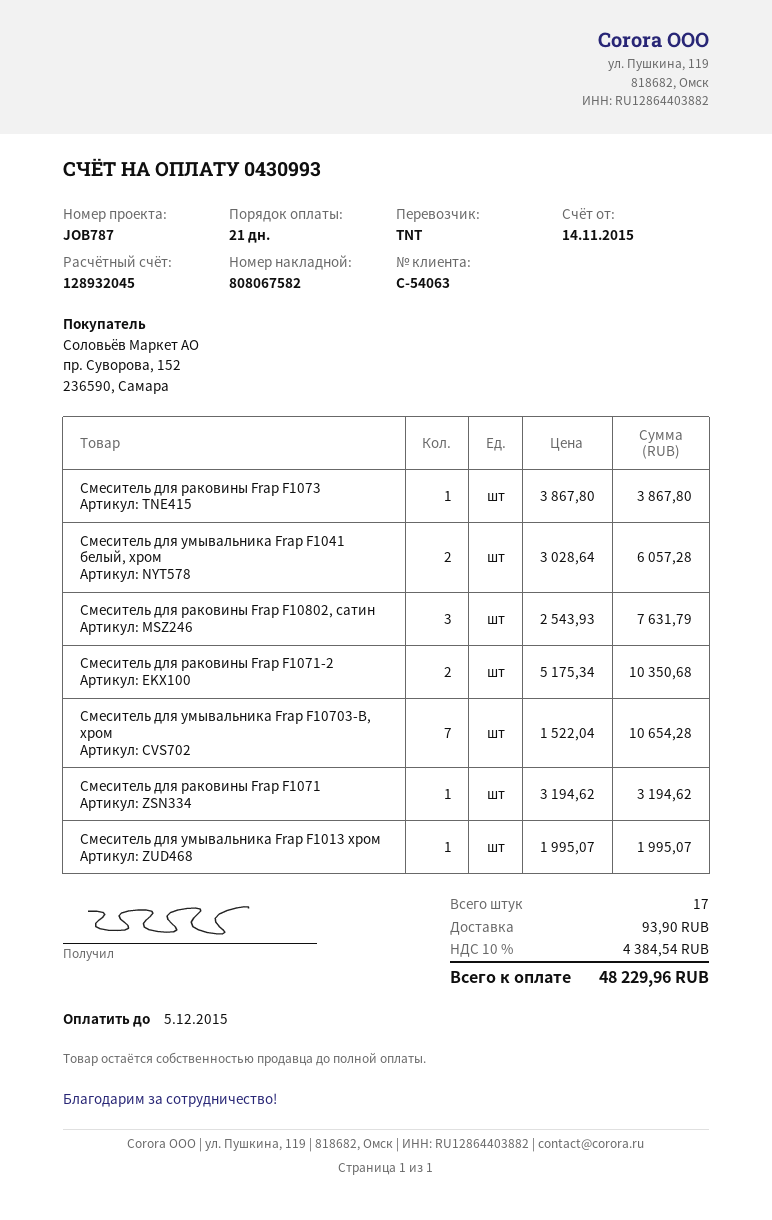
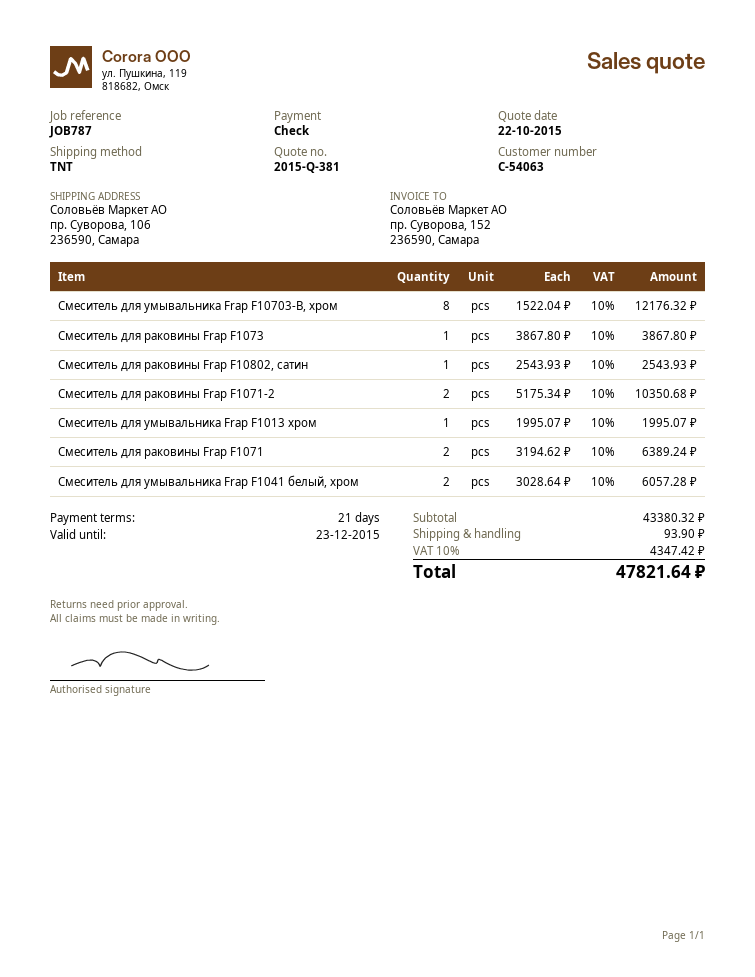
Смеситель для раковины Frap F10802, сатин: 3 x 2543.93 = 7631.79 -> 1 x 2543.93 = 2543.93
Смеситель для умывальника Frap F10703-B, хром: 7 x 1522.04 = 10654.28 -> 8 x 1522.04 = 12176.32
Смеситель для раковины Frap F1071: 1 x 3194.62 = 3194.62 -> 2 x 3194.62 = 6389.24
tax: 10% = 4384.54 -> 10% = 4347.42
total: 48229.96 -> 47821.64

